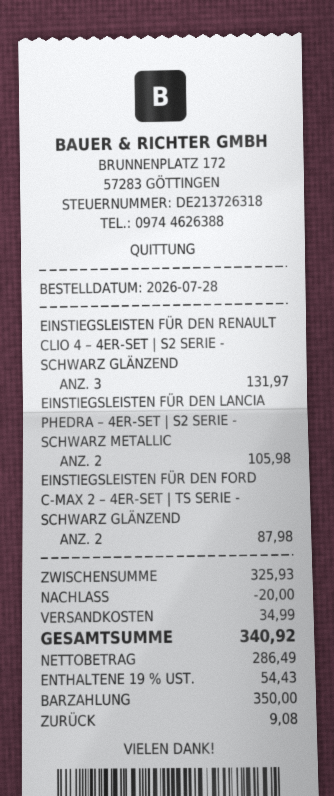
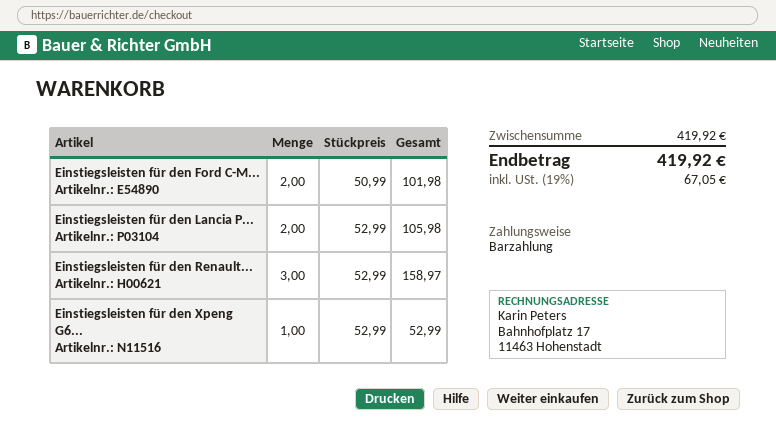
EINSTIEGSLEISTEN FÜR DEN RENAULT CLIO 4 – 4ER-SET | S2 SERIE - SCHWARZ GLÄNZEND: 3 for 131.97 -> 3 for 158.97
EINSTIEGSLEISTEN FÜR DEN FORD C-MAX 2 – 4ER-SET | TS SERIE - SCHWARZ GLÄNZEND: 2 for 87.98 -> 2 for 101.98
Einstiegsleisten für den Xpeng G6...: none -> 1 for 52.99
subtotal: 325.93 -> 419.92
discount: 20.00 -> none
shipping: 34.99 -> none
tax: 19% = 54.43 -> 19% = 67.05
total: 340.92 -> 419.92

